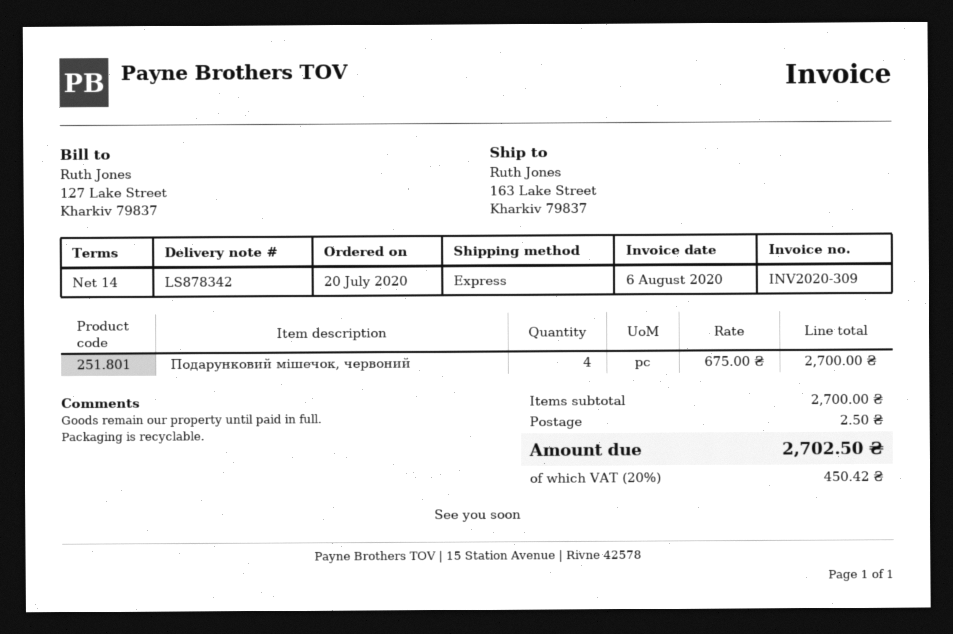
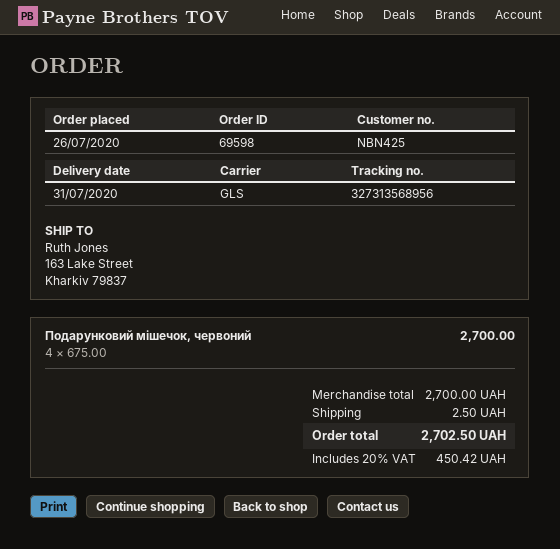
order date: 2020-07-20 -> 2020-07-26
shipping method: express -> GLS

